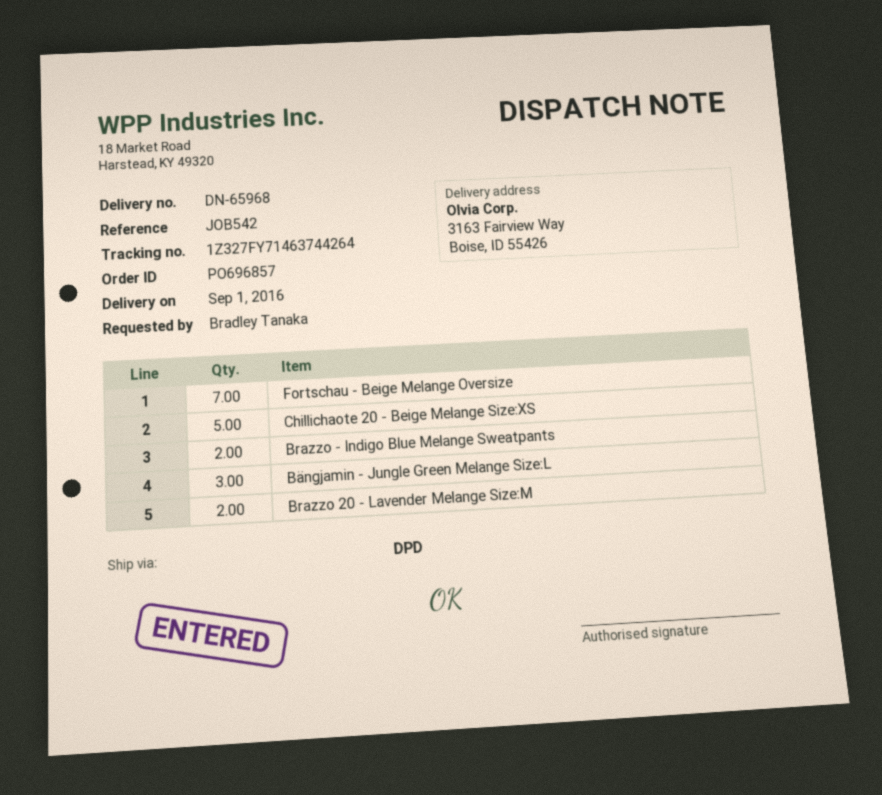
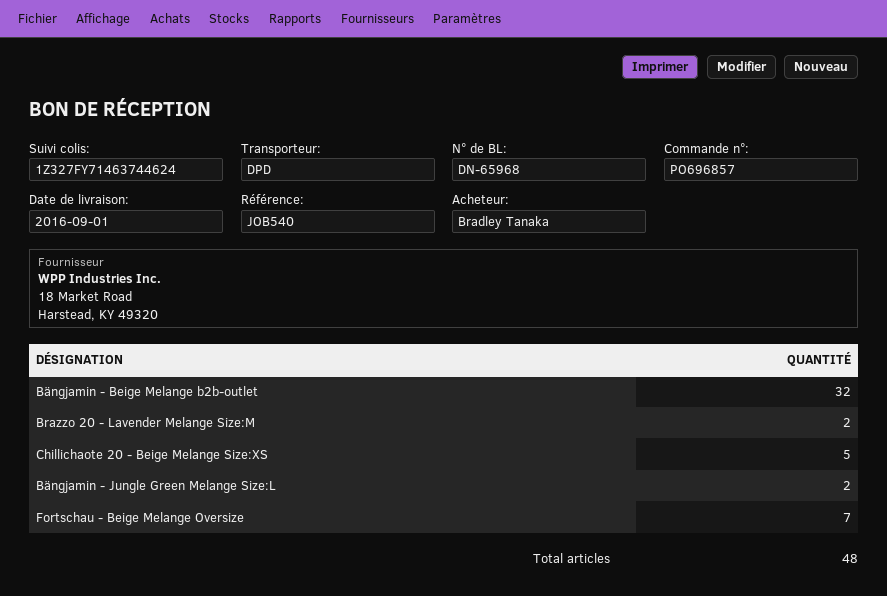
reference: JOB542 -> JOB540
tracking number: 1Z327FY71463744264 -> 1Z327FY71463744624
Brazzo - Indigo Blue Melange Sweatpants: 2 -> none
Bängjamin - Jungle Green Melange Size:L: 3 -> 2
Bängjamin - Beige Melange b2b-outlet: none -> 32

